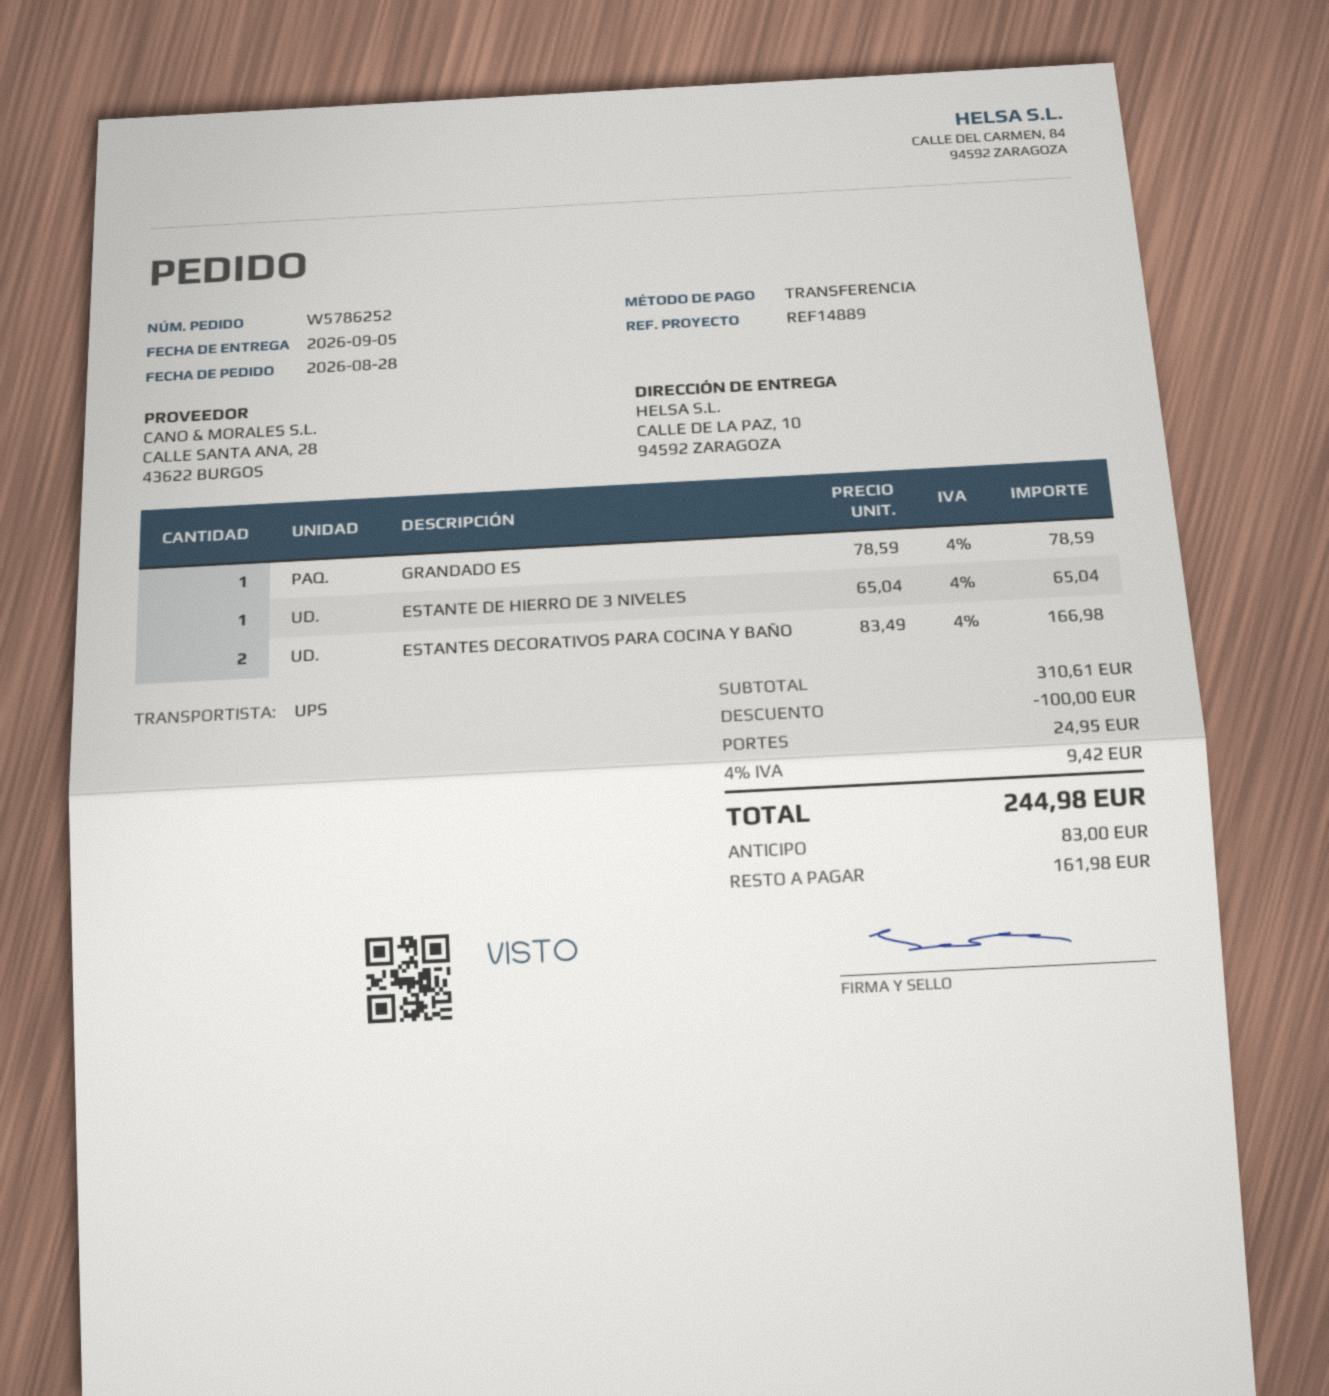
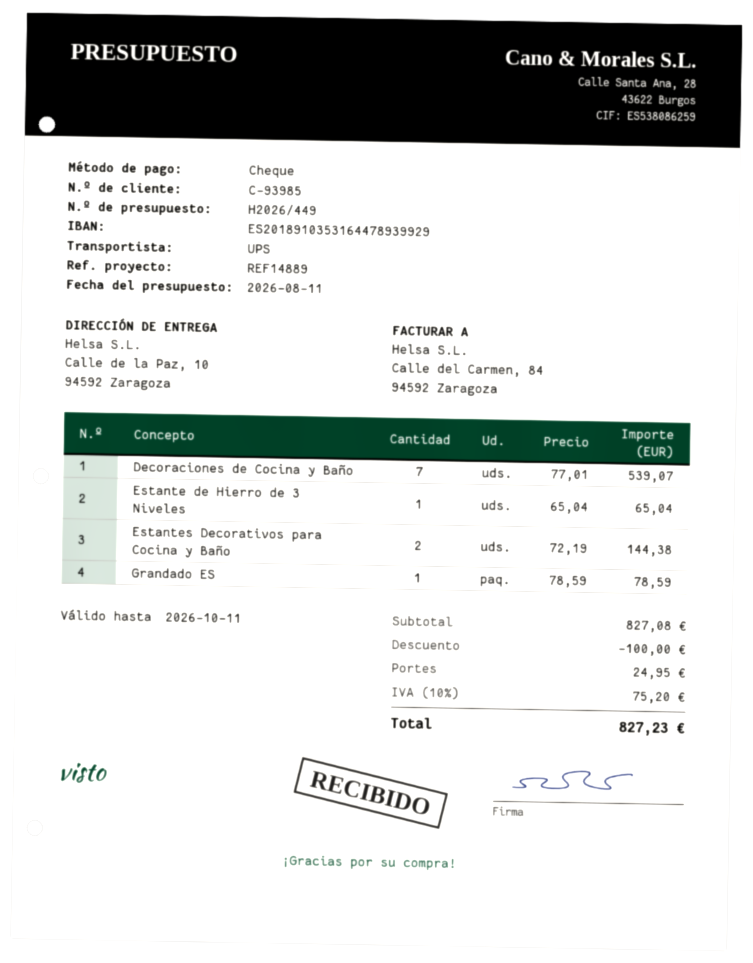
payment method: bank transfer -> cheque
ESTANTES DECORATIVOS PARA COCINA Y BAÑO: 2 x 83.49 = 166.98 -> 2 x 72.19 = 144.38
Decoraciones de Cocina y Baño: none -> 7 x 77.01 = 539.07
subtotal: 310.61 -> 827.08
tax: 4% = 9.42 -> 10% = 75.20
total: 244.98 -> 827.23

